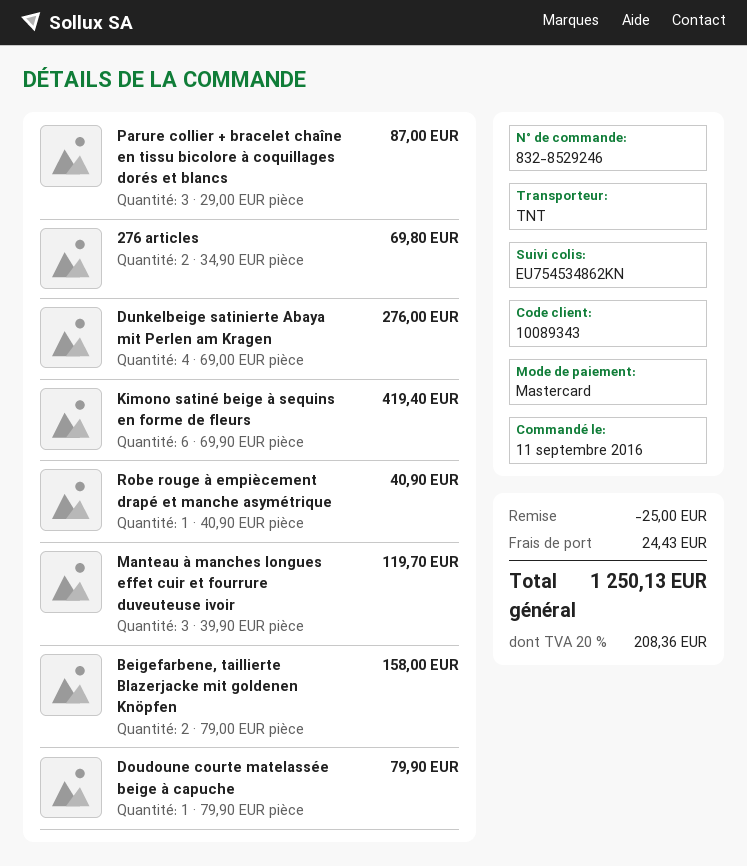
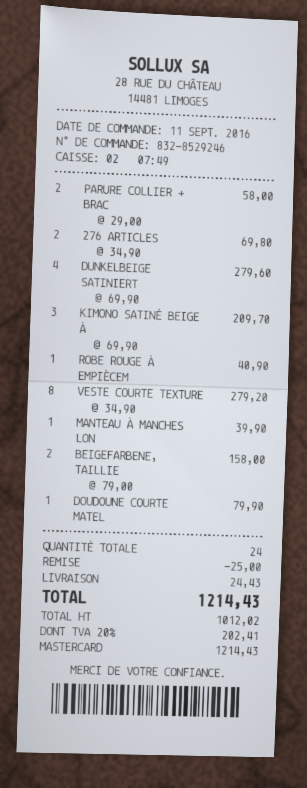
Parure collier + bracelet chaîne en tissu bicolore à coquillages dorés et blancs: 3 x 29.00 = 87.00 -> 2 x 29.00 = 58.00
Dunkelbeige satinierte Abaya mit Perlen am Kragen: 4 x 69.00 = 276.00 -> 4 x 69.90 = 279.60
Kimono satiné beige à sequins en forme de fleurs: 6 x 69.90 = 419.40 -> 3 x 69.90 = 209.70
Manteau à manches longues effet cuir et fourrure duveuteuse ivoir: 3 x 39.90 = 119.70 -> 1 x 39.90 = 39.90
VESTE COURTE TEXTURE: none -> 8 x 34.90 = 279.20
tax: 20% = 208.36 -> 20% = 202.41
total: 1250.13 -> 1214.43

